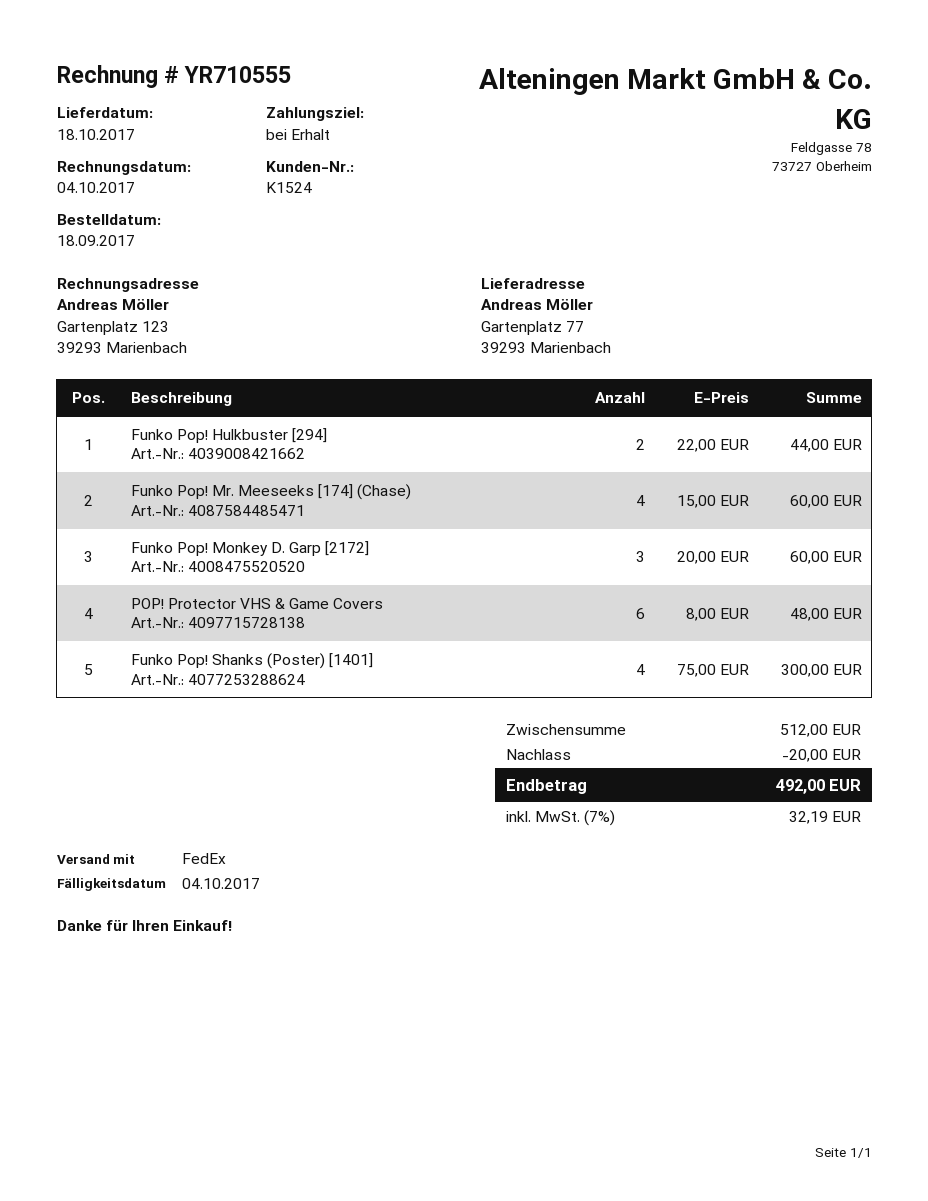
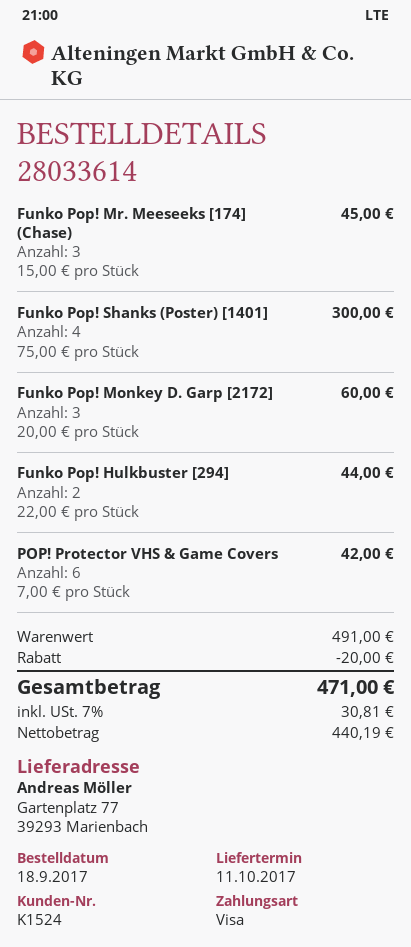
delivery date: 2017-10-18 -> 2017-10-11
Funko Pop! Mr. Meeseeks [174] (Chase): 4 x 15.00 = 60.00 -> 3 x 15.00 = 45.00
POP! Protector VHS & Game Covers: 6 x 8.00 = 48.00 -> 6 x 7.00 = 42.00
subtotal: 512.00 -> 491.00
tax: 7% = 32.19 -> 7% = 30.81
total: 492.00 -> 471.00

